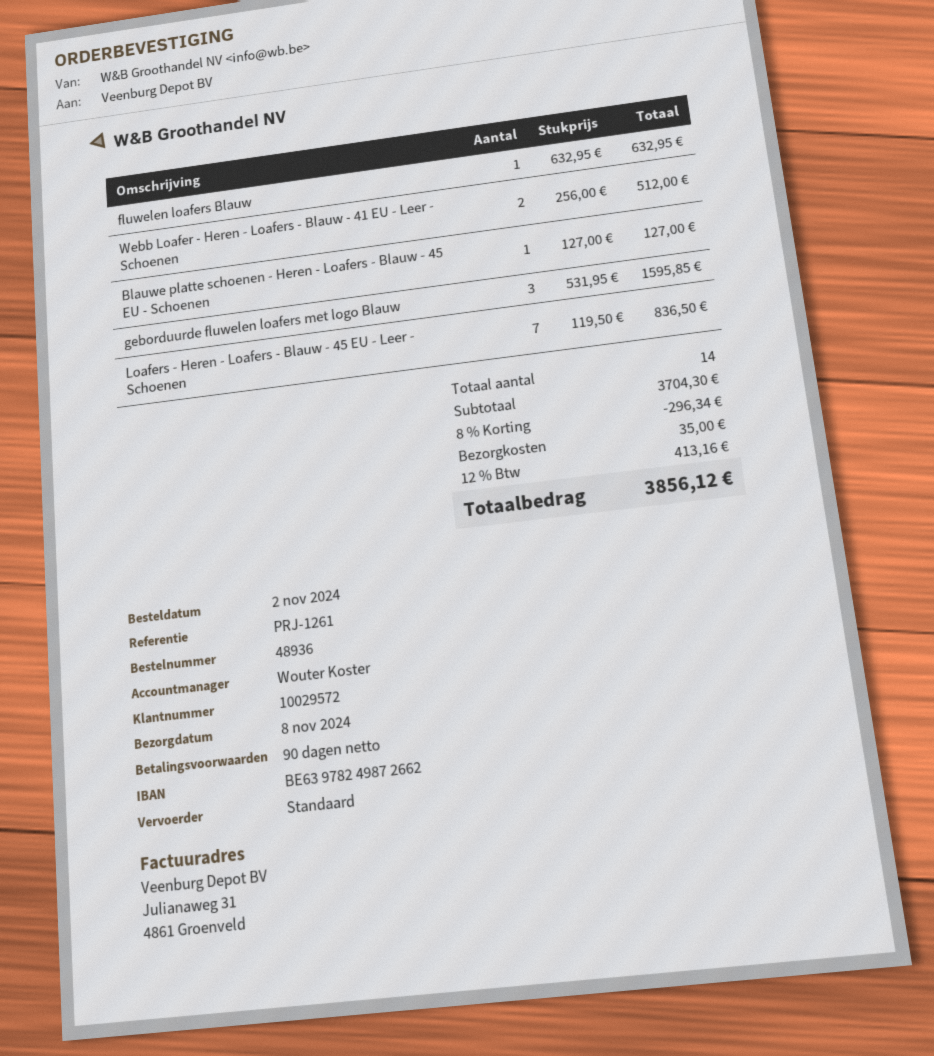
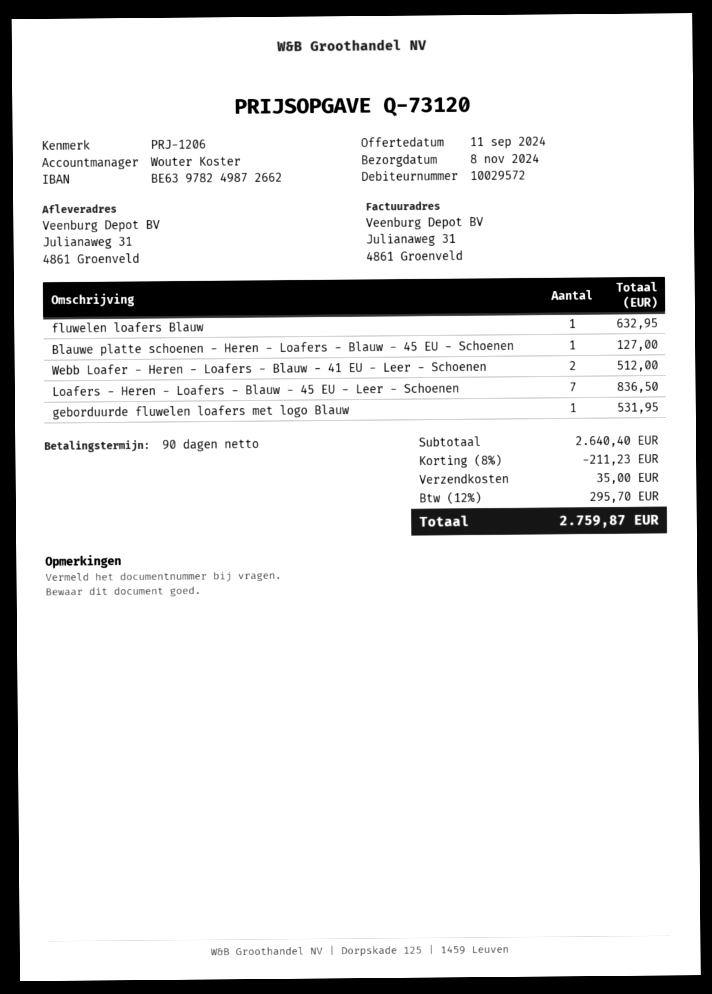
reference: PRJ-1261 -> PRJ-1206
geborduurde fluwelen loafers met logo Blauw: 3 for 1595.85 -> 1 for 531.95
subtotal: 3704.30 -> 2640.40
discount: 8% = 296.34 -> 8% = 211.23
tax: 12% = 413.16 -> 12% = 295.70
total: 3856.12 -> 2759.87

